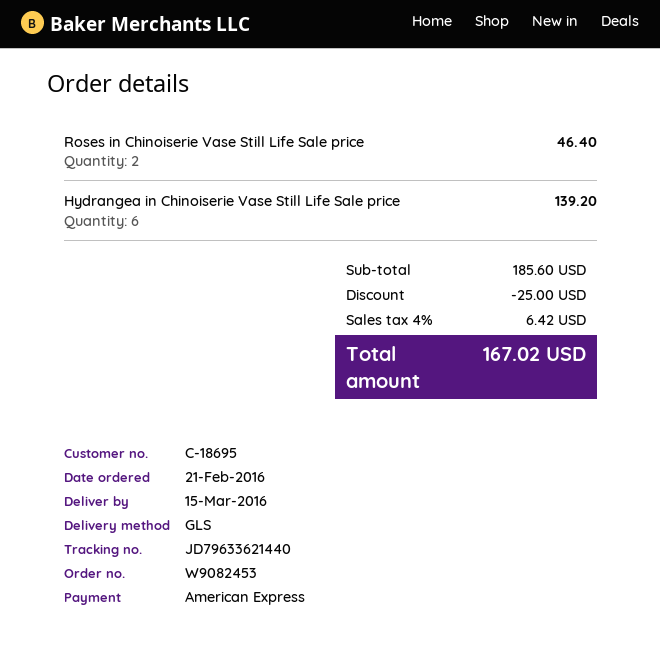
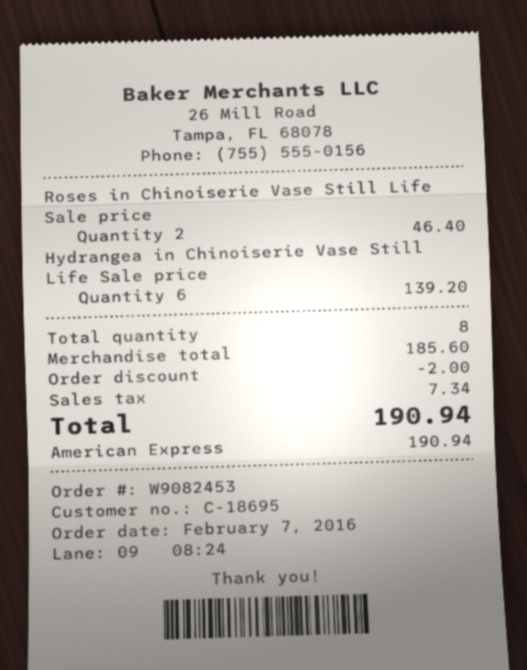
order date: 2016-02-21 -> 2016-02-07
discount: 25.00 -> 2.00
tax: 6.42 -> 7.34
total: 167.02 -> 190.94

